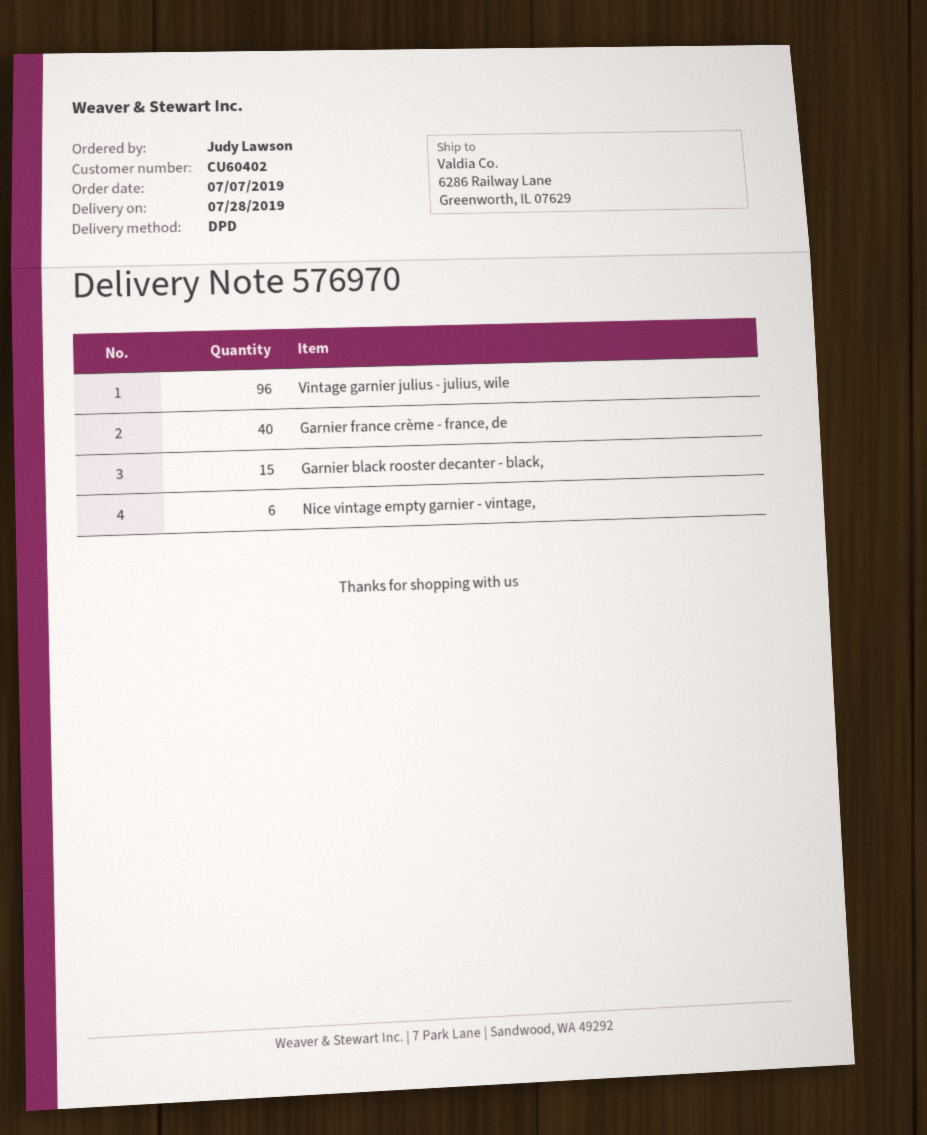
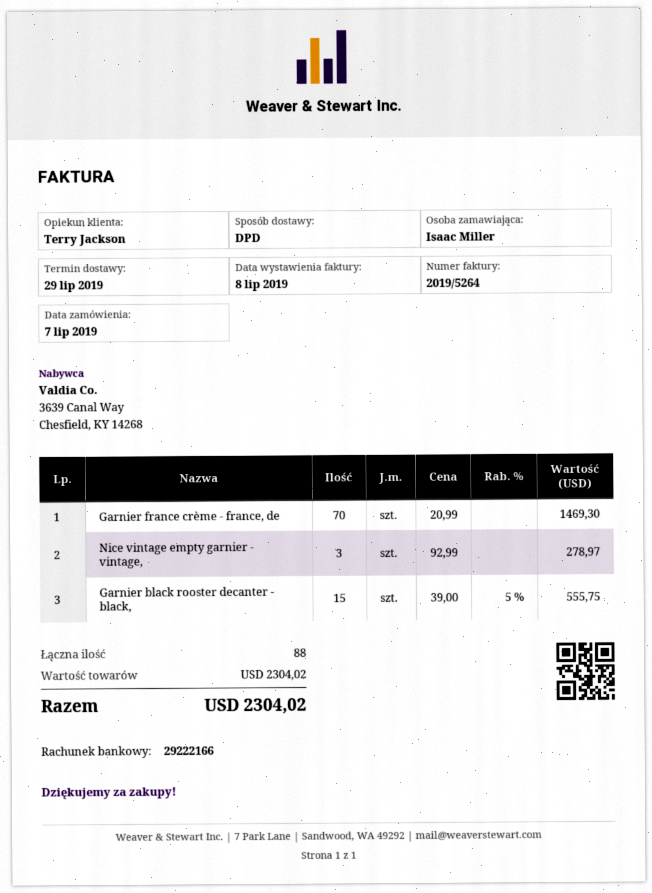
delivery date: 2019-07-28 -> 2019-07-29
ordered by: Judy Lawson -> Isaac Miller
Vintage garnier julius - julius, wile: 96 -> none
Garnier france crème - france, de: 40 -> 70
Nice vintage empty garnier - vintage,: 6 -> 3

